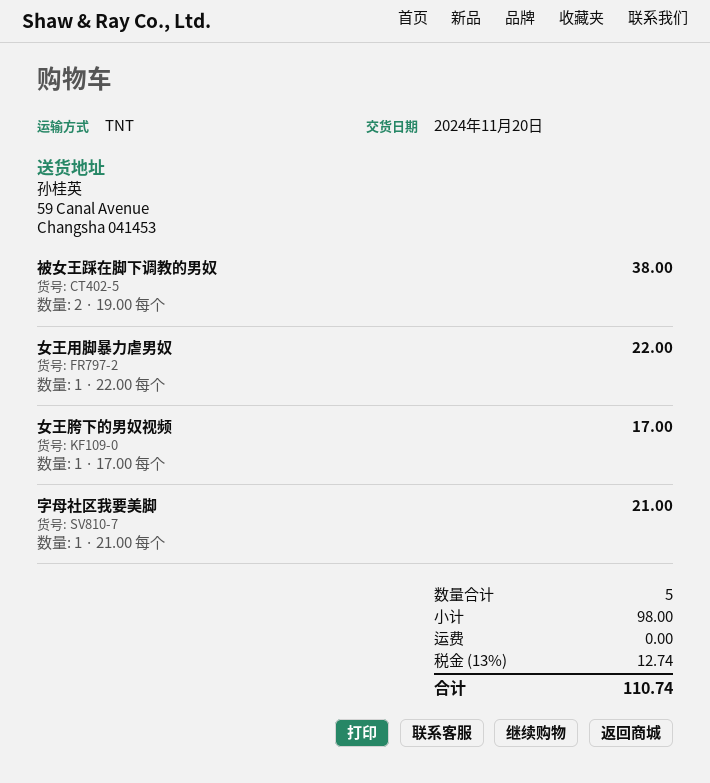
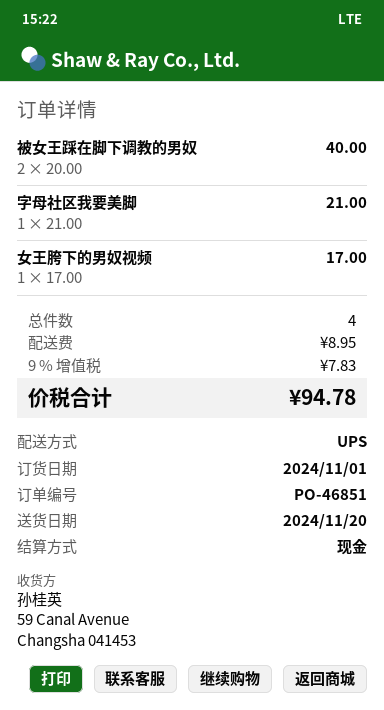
shipping method: TNT -> UPS
被女王踩在脚下调教的男奴: 2 x 19.00 = 38.00 -> 2 x 20.00 = 40.00
女王用脚暴力虐男奴: 1 x 22.00 = 22.00 -> none
total quantity: 5 -> 4
shipping: 0.00 -> 8.95
tax: 13% = 12.74 -> 9% = 7.83
total: 110.74 -> 94.78

